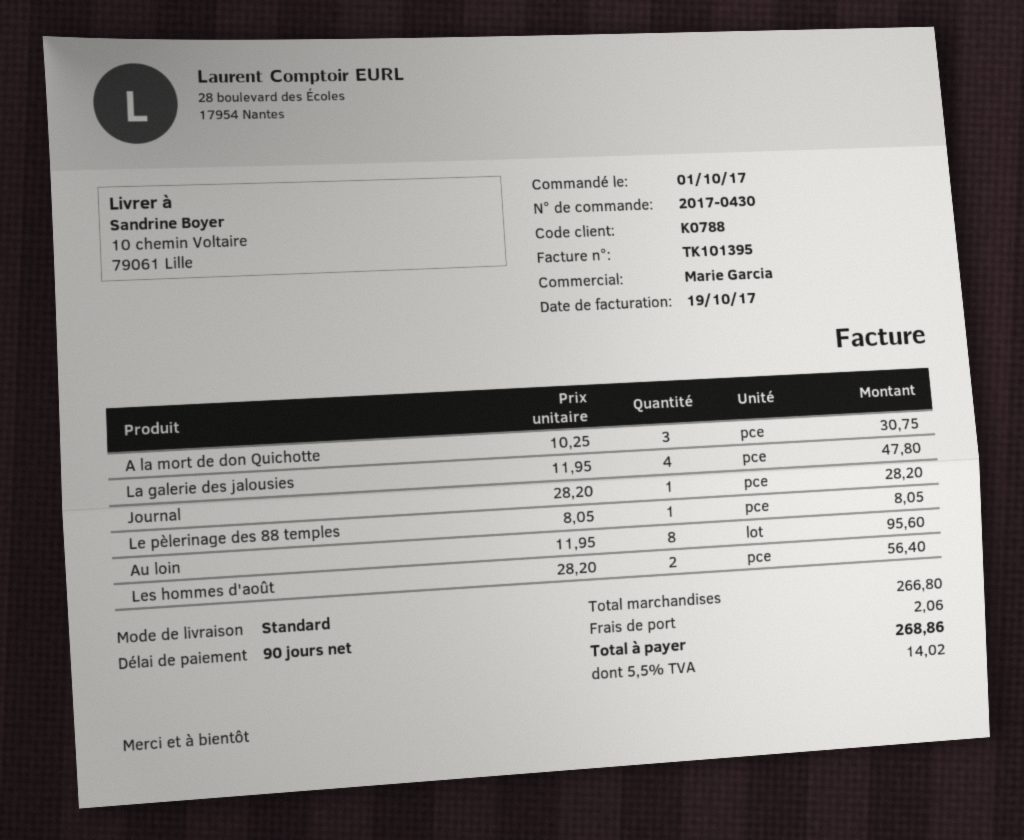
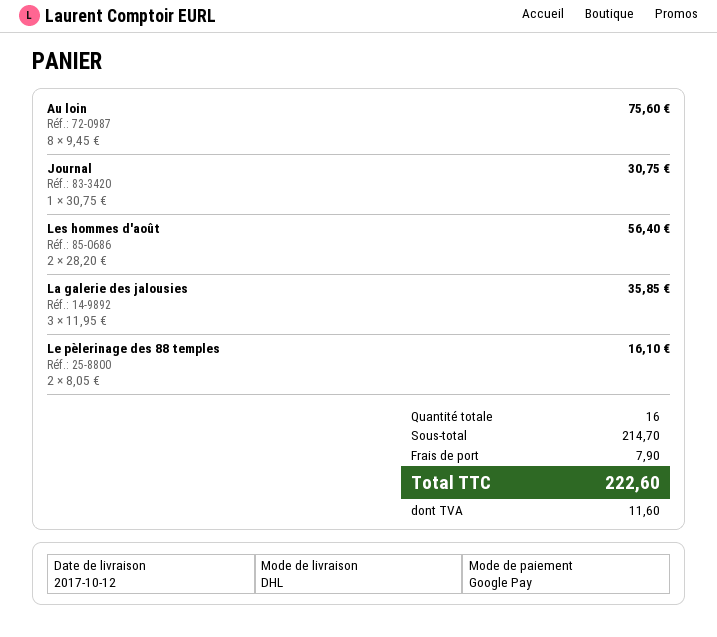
shipping method: standard -> DHL
A la mort de don Quichotte: 3 x 10.25 = 30.75 -> none
La galerie des jalousies: 4 x 11.95 = 47.80 -> 3 x 11.95 = 35.85
Journal: 1 x 28.20 = 28.20 -> 1 x 30.75 = 30.75
Le pèlerinage des 88 temples: 1 x 8.05 = 8.05 -> 2 x 8.05 = 16.10
Au loin: 8 x 11.95 = 95.60 -> 8 x 9.45 = 75.60
subtotal: 266.80 -> 214.70
shipping: 2.06 -> 7.90
tax: 14.02 -> 11.60
total: 268.86 -> 222.60

